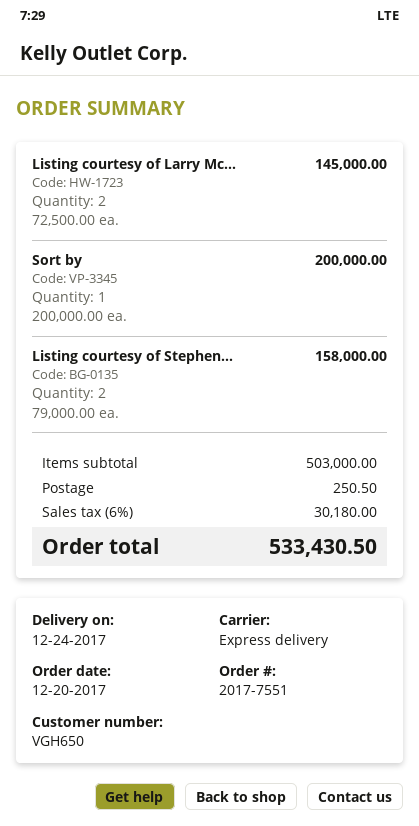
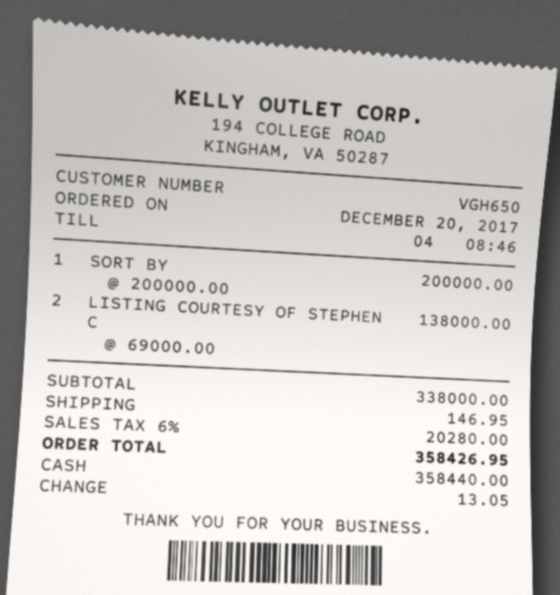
Listing courtesy of Larry Mc...: 2 x 72500.00 = 145000.00 -> none
Listing courtesy of Stephen...: 2 x 79000.00 = 158000.00 -> 2 x 69000.00 = 138000.00
subtotal: 503000.00 -> 338000.00
shipping: 250.50 -> 146.95
tax: 6% = 30180.00 -> 6% = 20280.00
total: 533430.50 -> 358426.95

